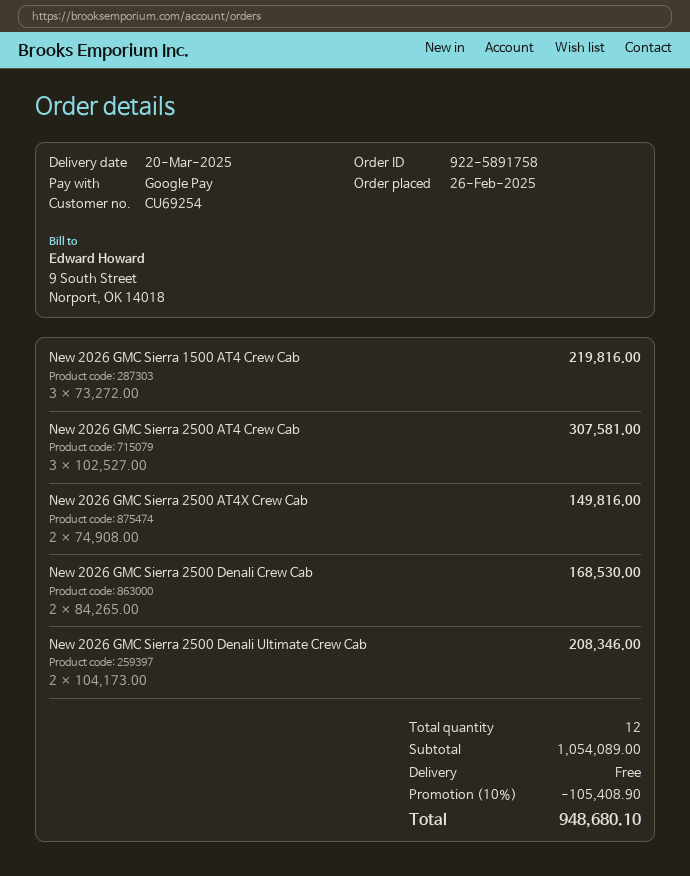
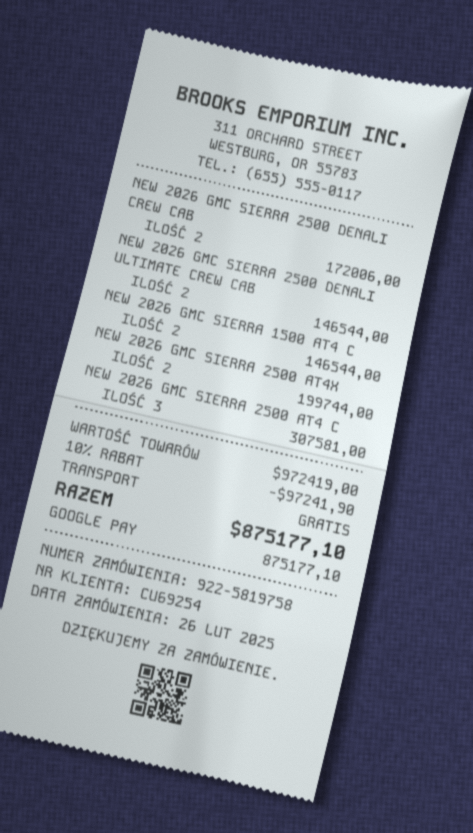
order number: 922-5891758 -> 922-5819758
New 2026 GMC Sierra 1500 AT4 Crew Cab: 3 for 219816.00 -> 2 for 146544.00
New 2026 GMC Sierra 2500 AT4X Crew Cab: 2 for 149816.00 -> 2 for 199744.00
New 2026 GMC Sierra 2500 Denali Crew Cab: 2 for 168530.00 -> 2 for 172006.00
New 2026 GMC Sierra 2500 Denali Ultimate Crew Cab: 2 for 208346.00 -> 2 for 146544.00
subtotal: 1054089.00 -> 972419.00
discount: 10% = 105408.90 -> 10% = 97241.90
total: 948680.10 -> 875177.10

